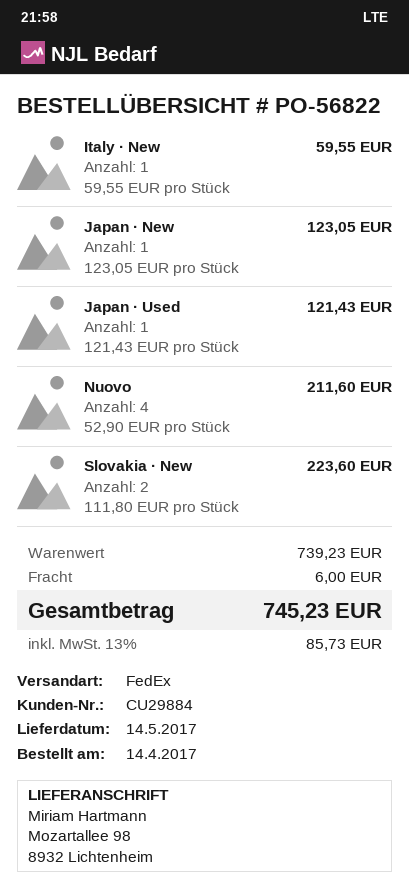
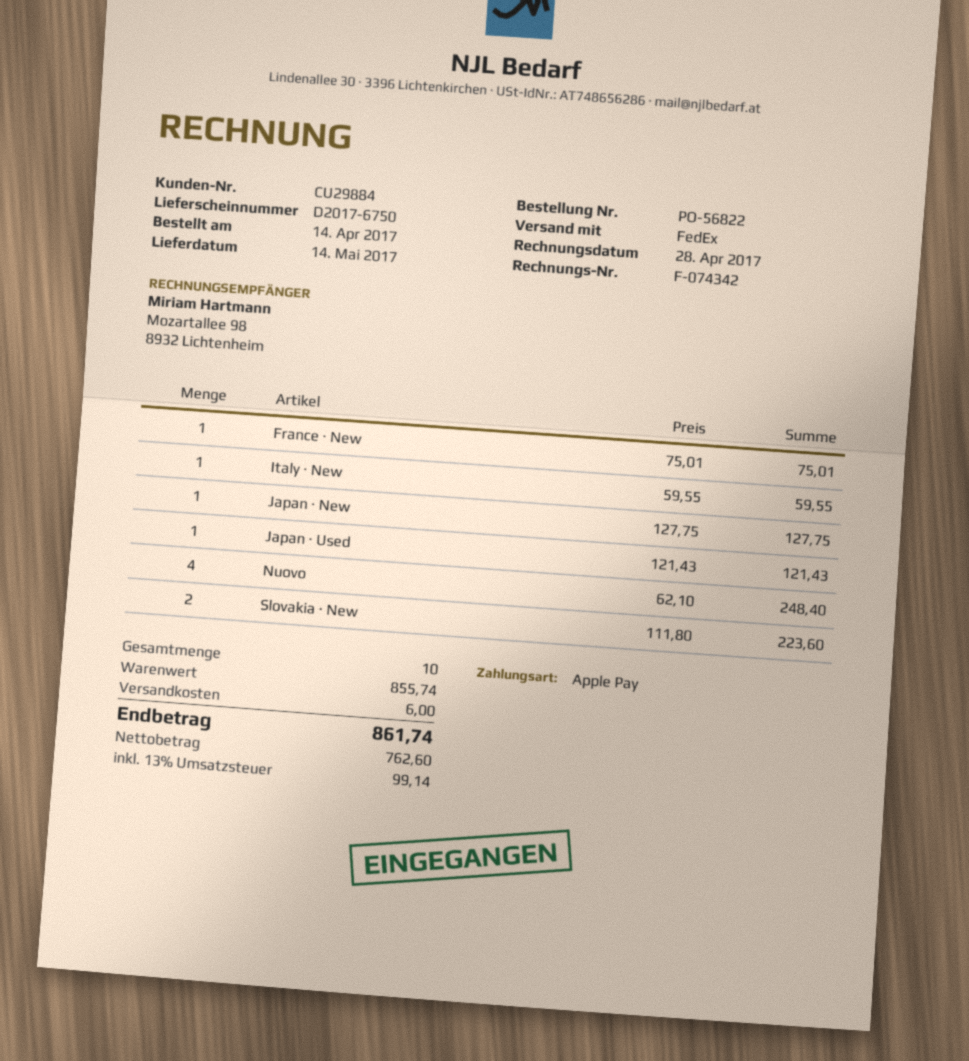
Japan · New: 1 x 123.05 = 123.05 -> 1 x 127.75 = 127.75
Nuovo: 4 x 52.90 = 211.60 -> 4 x 62.10 = 248.40
France · New: none -> 1 x 75.01 = 75.01
subtotal: 739.23 -> 855.74
tax: 13% = 85.73 -> 13% = 99.14
total: 745.23 -> 861.74

